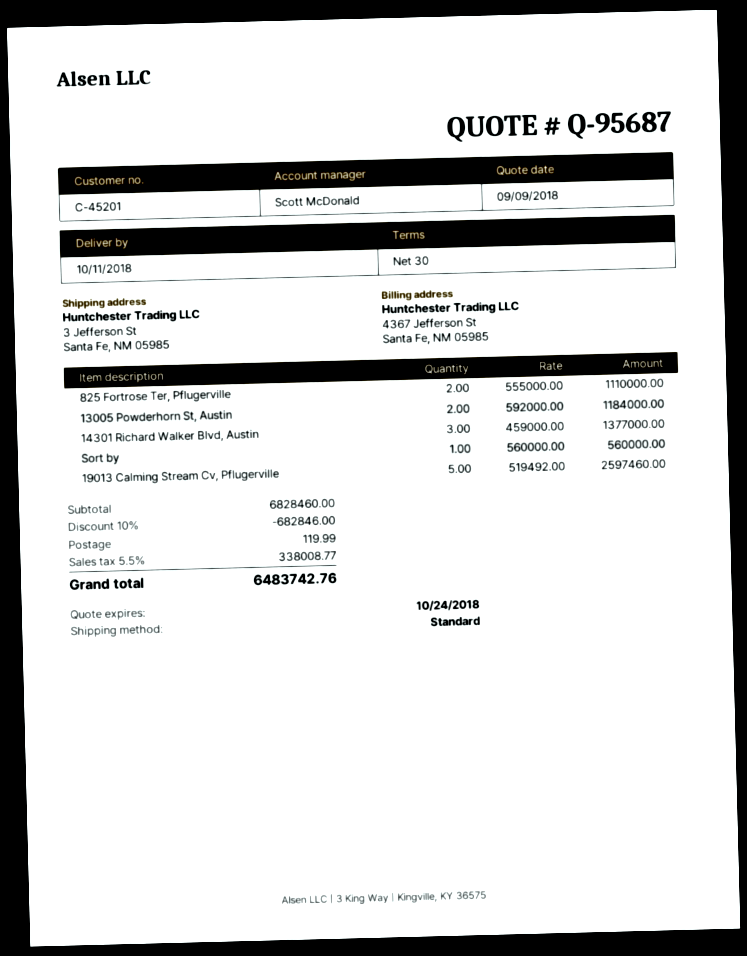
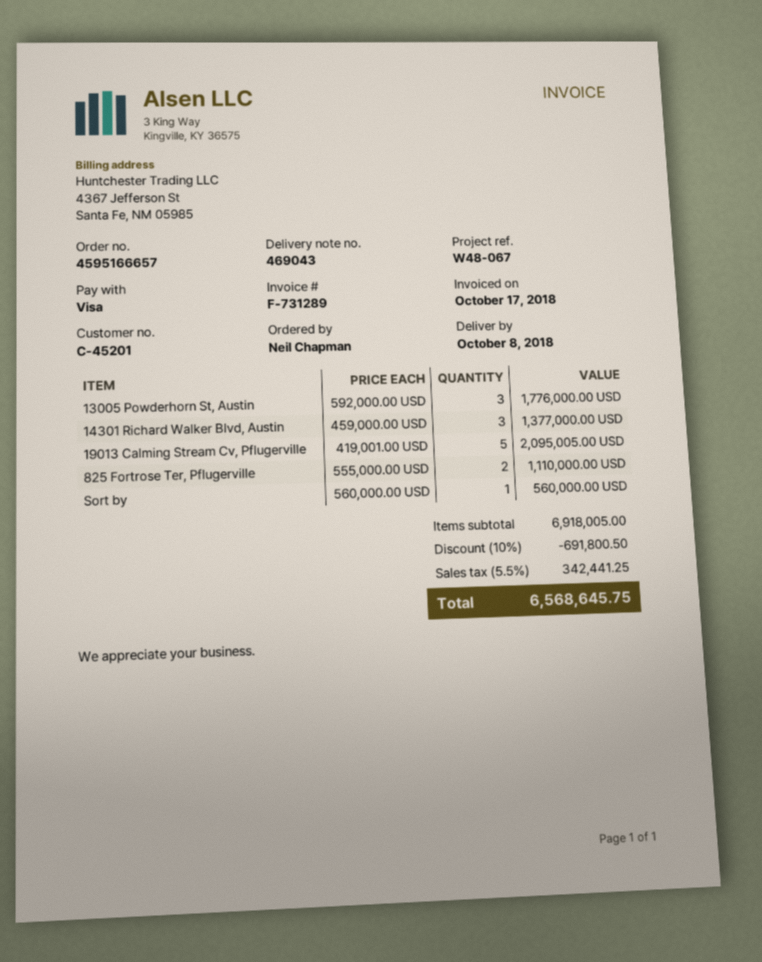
delivery date: 2018-10-11 -> 2018-10-08
13005 Powderhorn St, Austin: 2 x 592000.00 = 1184000.00 -> 3 x 592000.00 = 1776000.00
19013 Calming Stream Cv, Pflugerville: 5 x 519492.00 = 2597460.00 -> 5 x 419001.00 = 2095005.00
subtotal: 6828460.00 -> 6918005.00
discount: 10% = 682846.00 -> 10% = 691800.50
shipping: 119.99 -> none
tax: 5.5% = 338008.77 -> 5.5% = 342441.25
total: 6483742.76 -> 6568645.75

